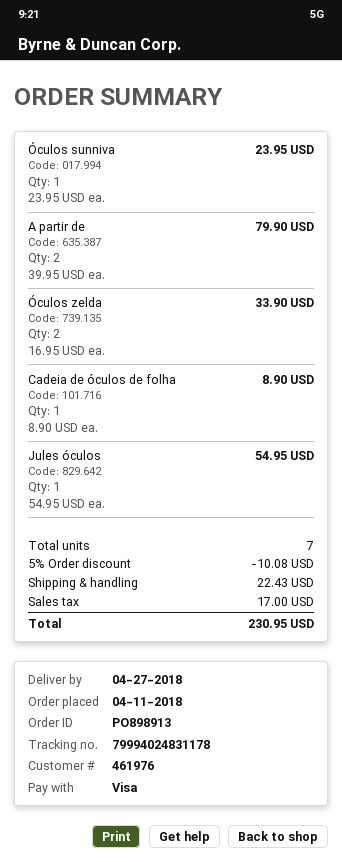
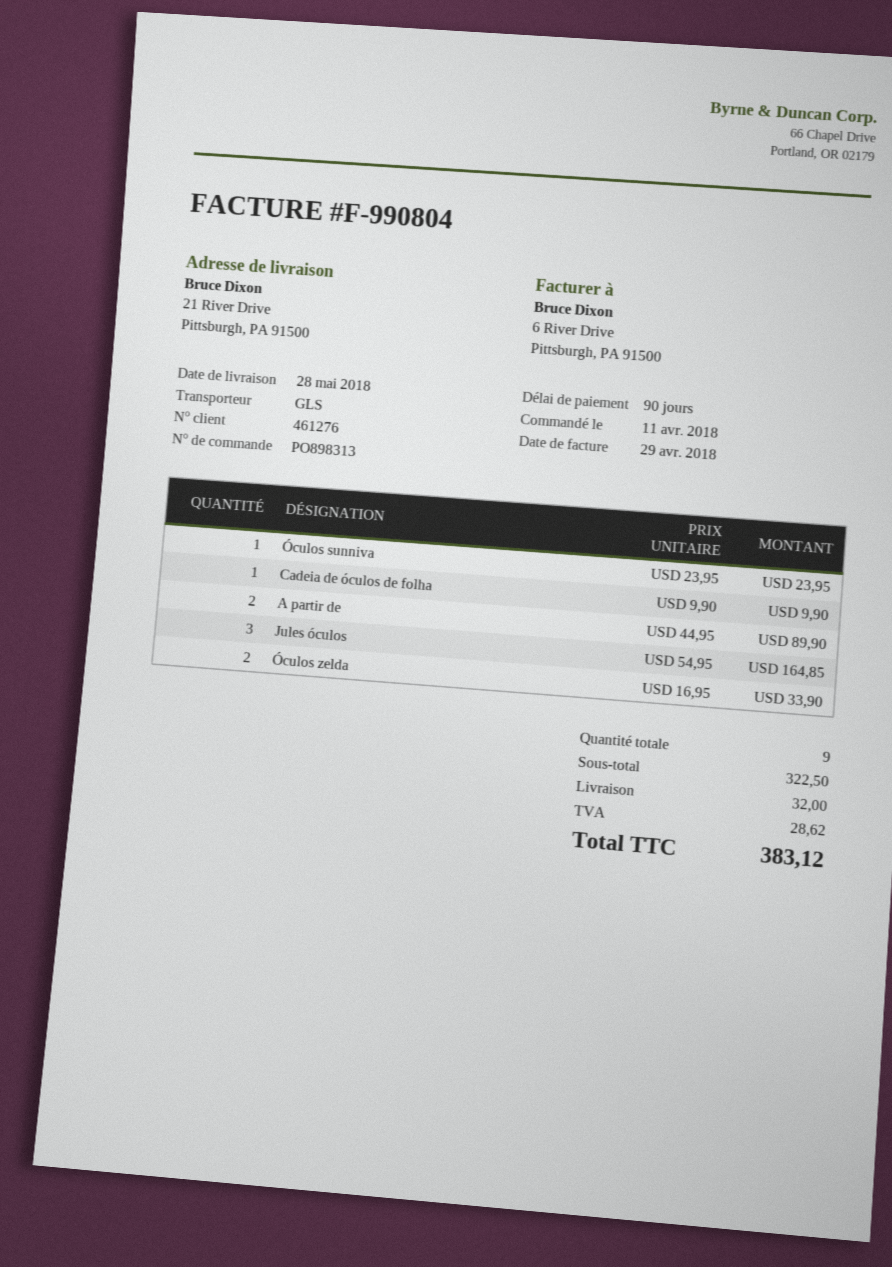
order number: PO898913 -> PO898313
delivery date: 2018-04-27 -> 2018-05-28
customer number: 461976 -> 461276
A partir de: 2 x 39.95 = 79.90 -> 2 x 44.95 = 89.90
Cadeia de óculos de folha: 1 x 8.90 = 8.90 -> 1 x 9.90 = 9.90
Jules óculos: 1 x 54.95 = 54.95 -> 3 x 54.95 = 164.85
total quantity: 7 -> 9
discount: 5% = 10.08 -> none
shipping: 22.43 -> 32.00
tax: 17.00 -> 28.62
total: 230.95 -> 383.12

